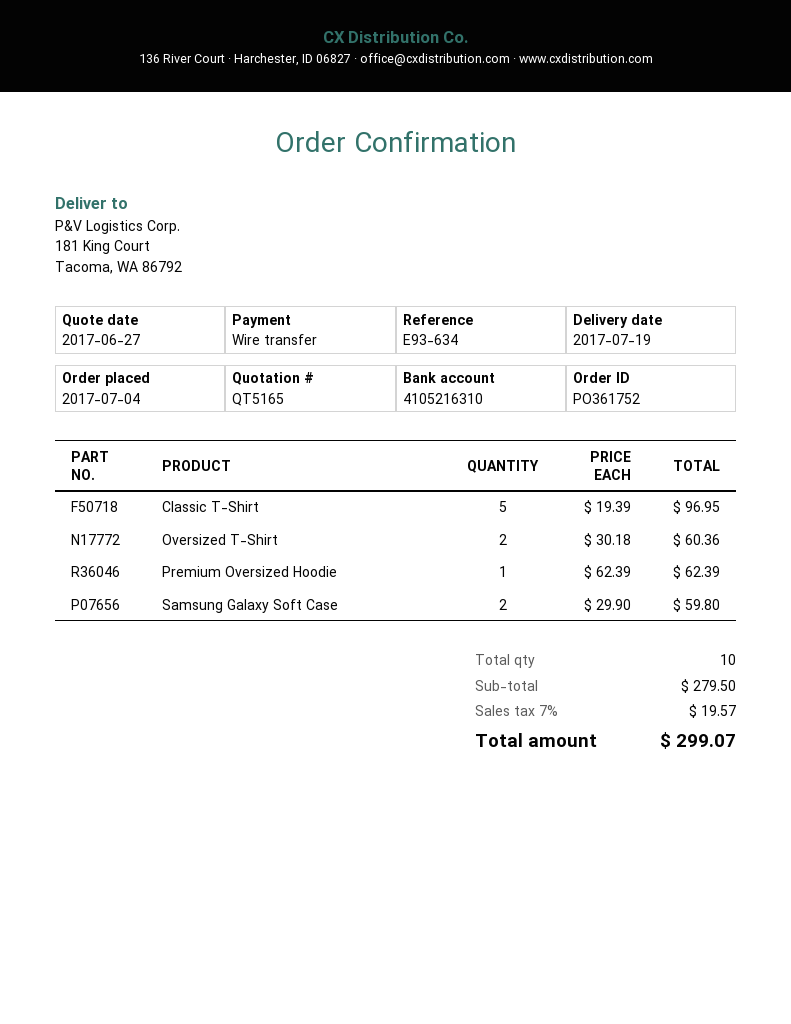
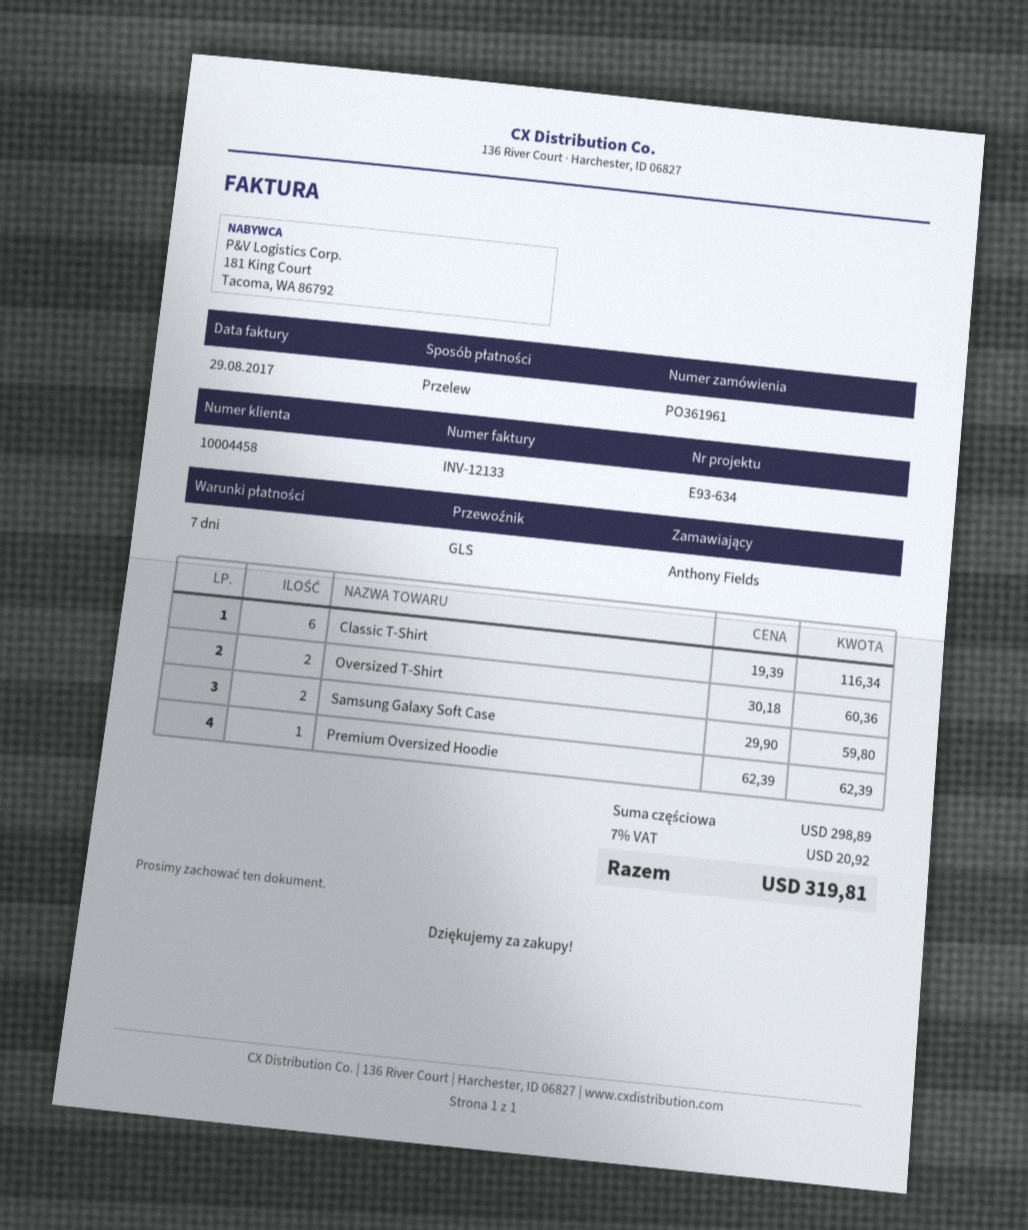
order number: PO361752 -> PO361961
Classic T-Shirt: 5 x 19.39 = 96.95 -> 6 x 19.39 = 116.34
subtotal: 279.50 -> 298.89
tax: 7% = 19.57 -> 7% = 20.92
total: 299.07 -> 319.81

